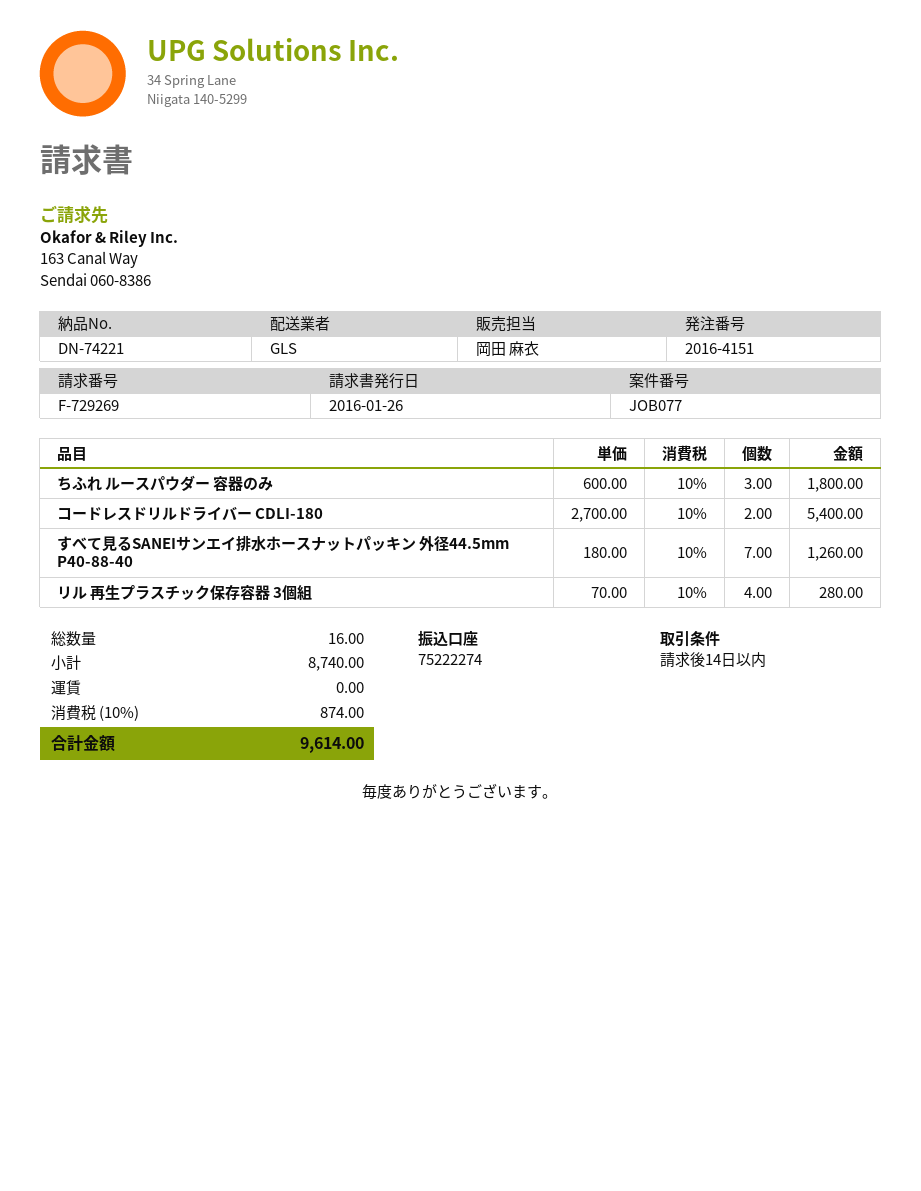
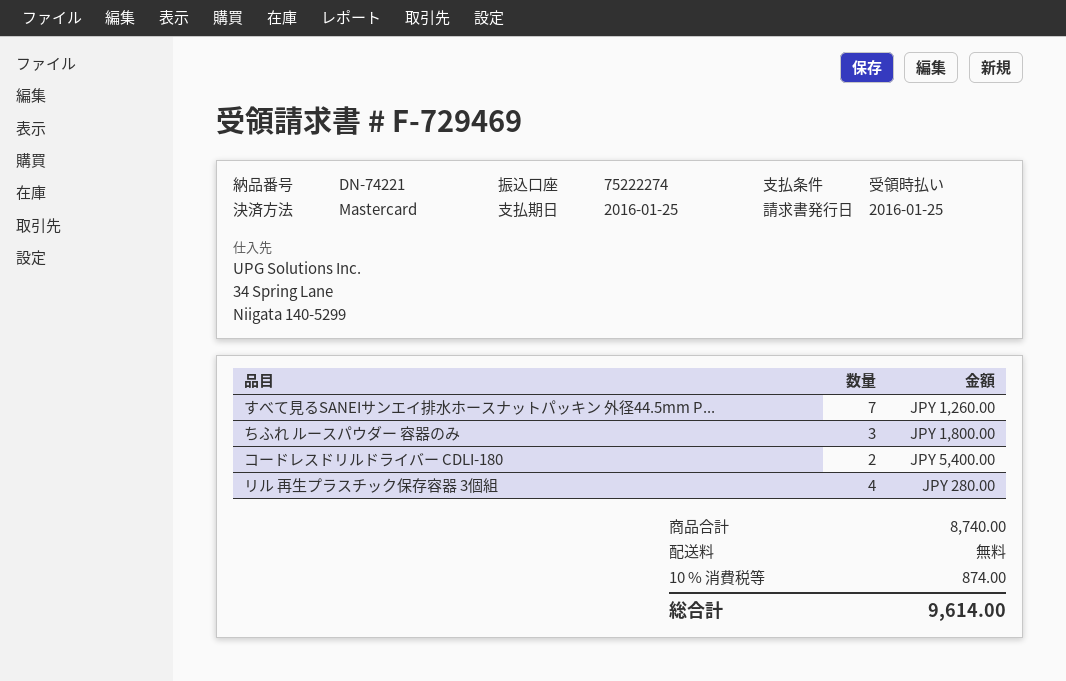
invoice number: F-729269 -> F-729469
invoice date: 2016-01-26 -> 2016-01-25
payment terms: 14 days -> on receipt

